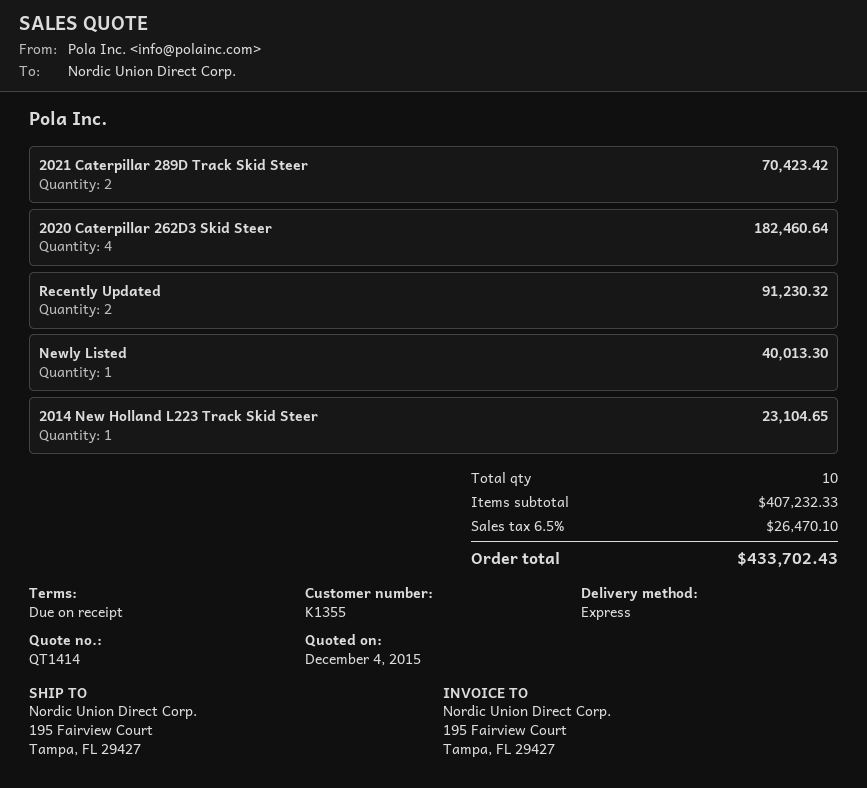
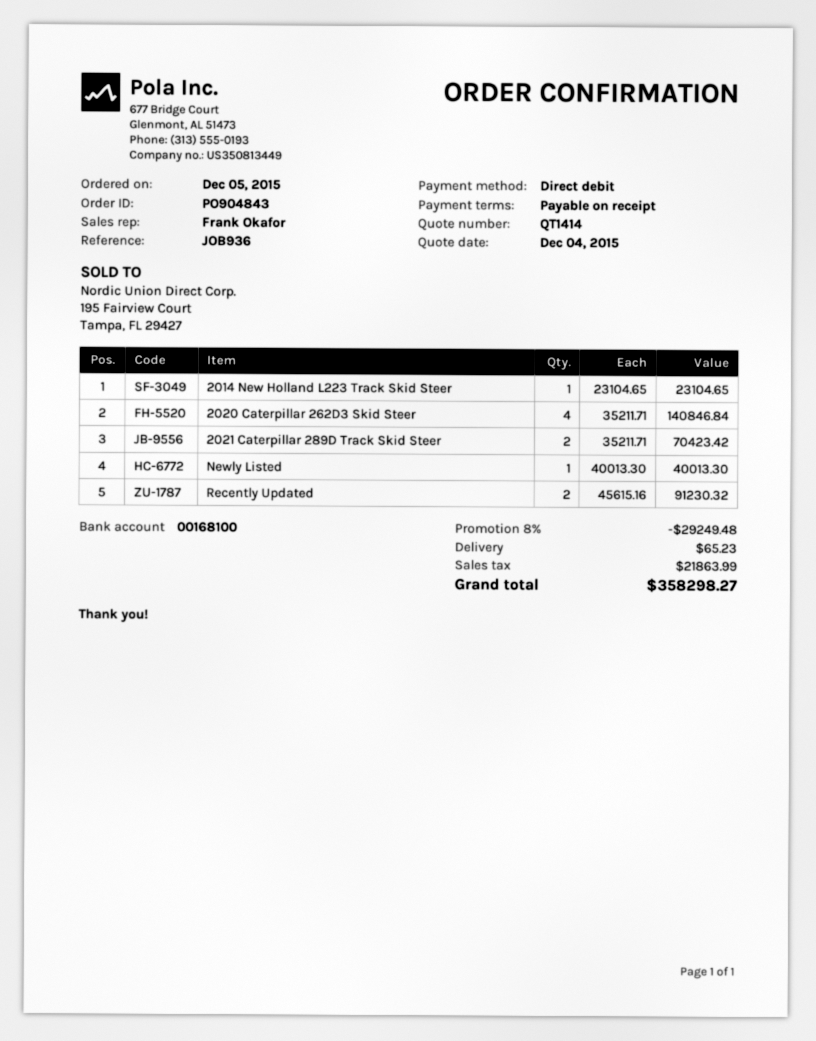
2020 Caterpillar 262D3 Skid Steer: 4 for 182460.64 -> 4 for 140846.84
discount: none -> 8% = 29249.48
shipping: none -> 65.23
tax: 26470.10 -> 21863.99
total: 433702.43 -> 358298.27

